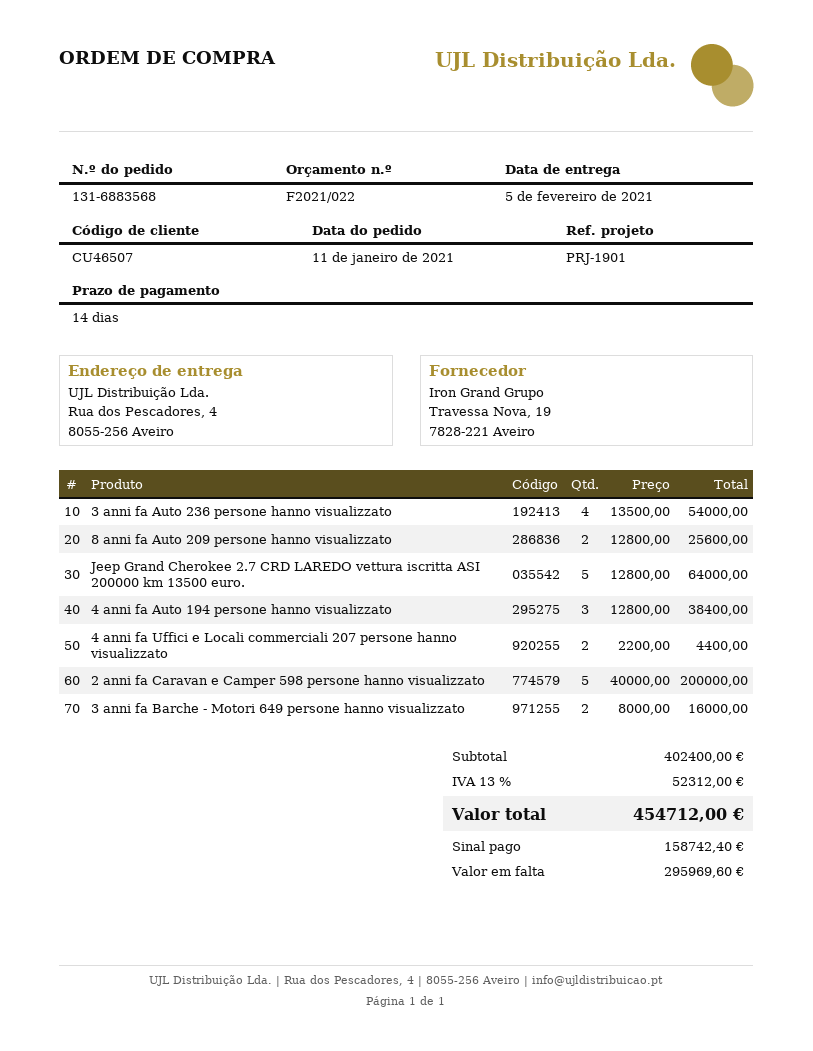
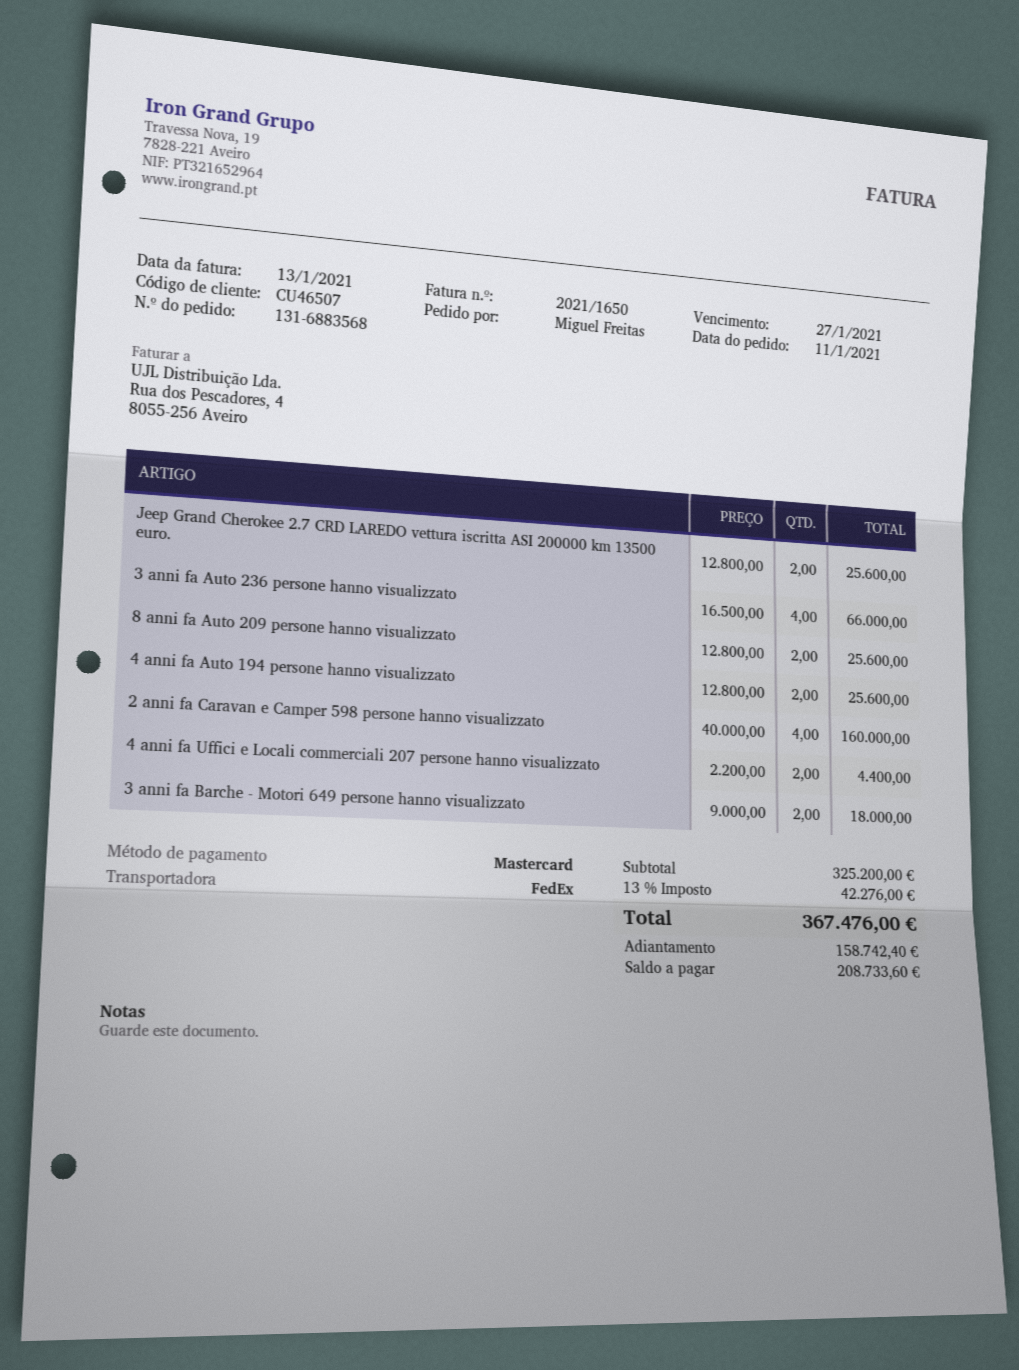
3 anni fa Auto 236 persone hanno visualizzato: 4 x 13500.00 = 54000.00 -> 4 x 16500.00 = 66000.00
Jeep Grand Cherokee 2.7 CRD LAREDO vettura iscritta ASI 200000 km 13500 euro.: 5 x 12800.00 = 64000.00 -> 2 x 12800.00 = 25600.00
4 anni fa Auto 194 persone hanno visualizzato: 3 x 12800.00 = 38400.00 -> 2 x 12800.00 = 25600.00
2 anni fa Caravan e Camper 598 persone hanno visualizzato: 5 x 40000.00 = 200000.00 -> 4 x 40000.00 = 160000.00
3 anni fa Barche - Motori 649 persone hanno visualizzato: 2 x 8000.00 = 16000.00 -> 2 x 9000.00 = 18000.00
subtotal: 402400.00 -> 325200.00
tax: 13% = 52312.00 -> 13% = 42276.00
total: 454712.00 -> 367476.00
balance: 295969.60 -> 208733.60

